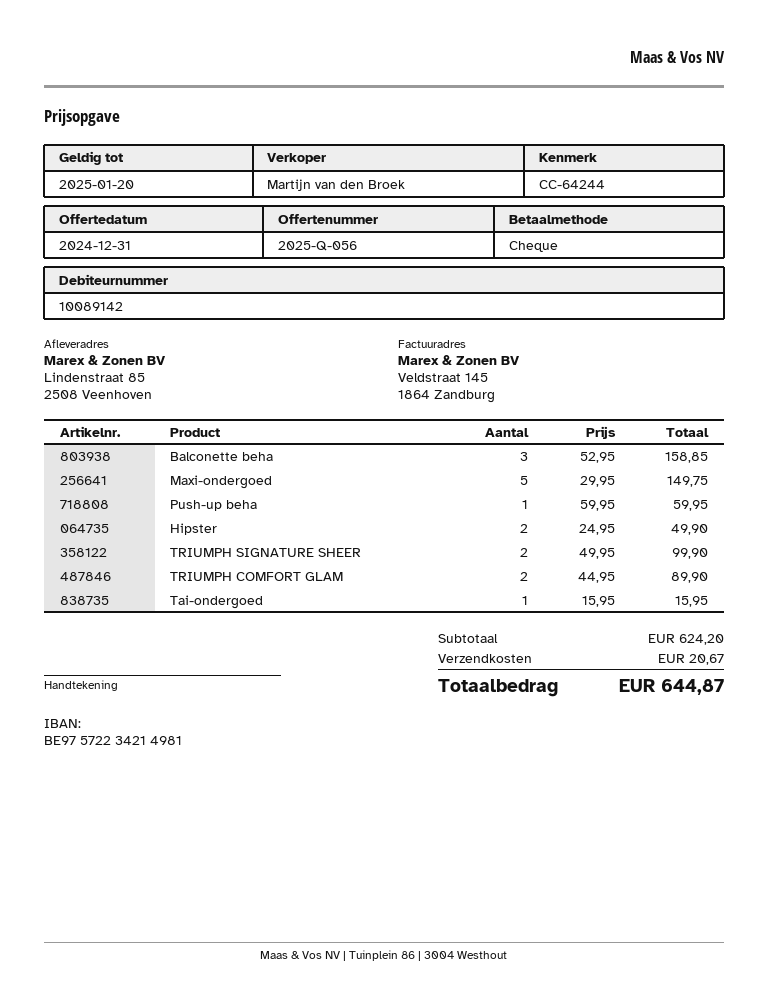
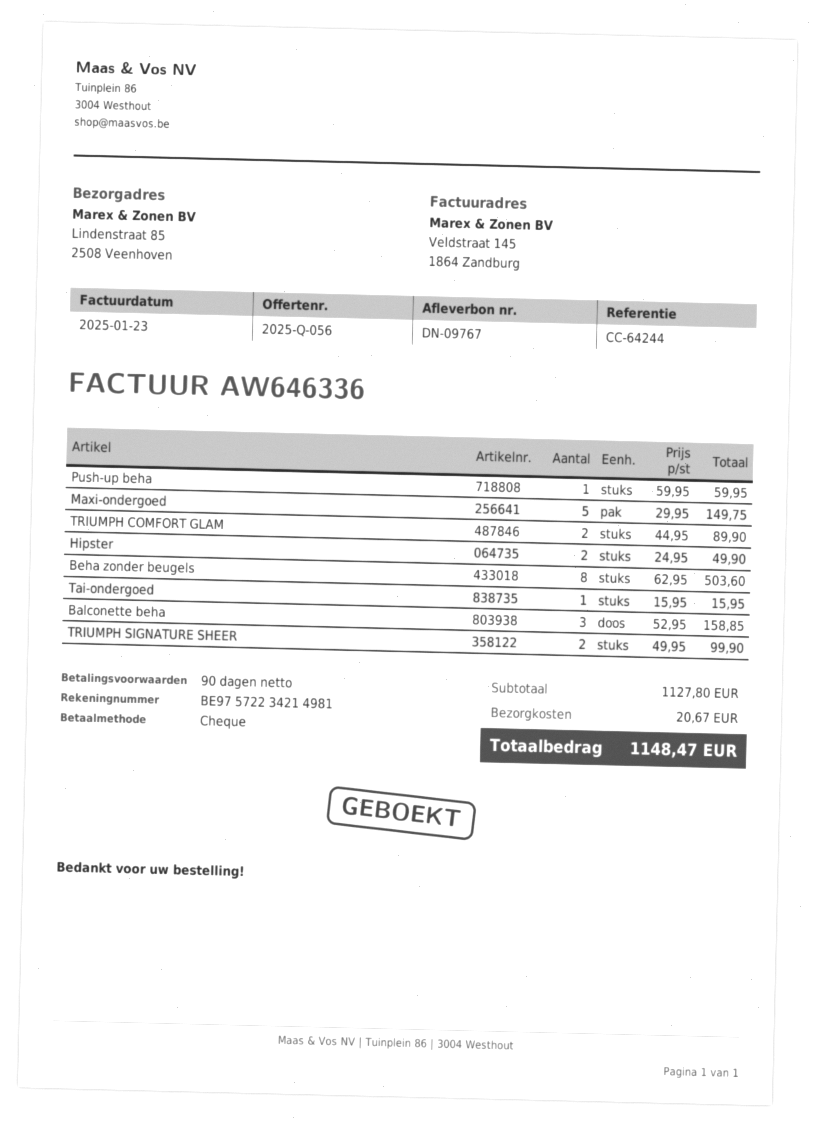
Beha zonder beugels: none -> 8 x 62.95 = 503.60
subtotal: 624.20 -> 1127.80
total: 644.87 -> 1148.47

